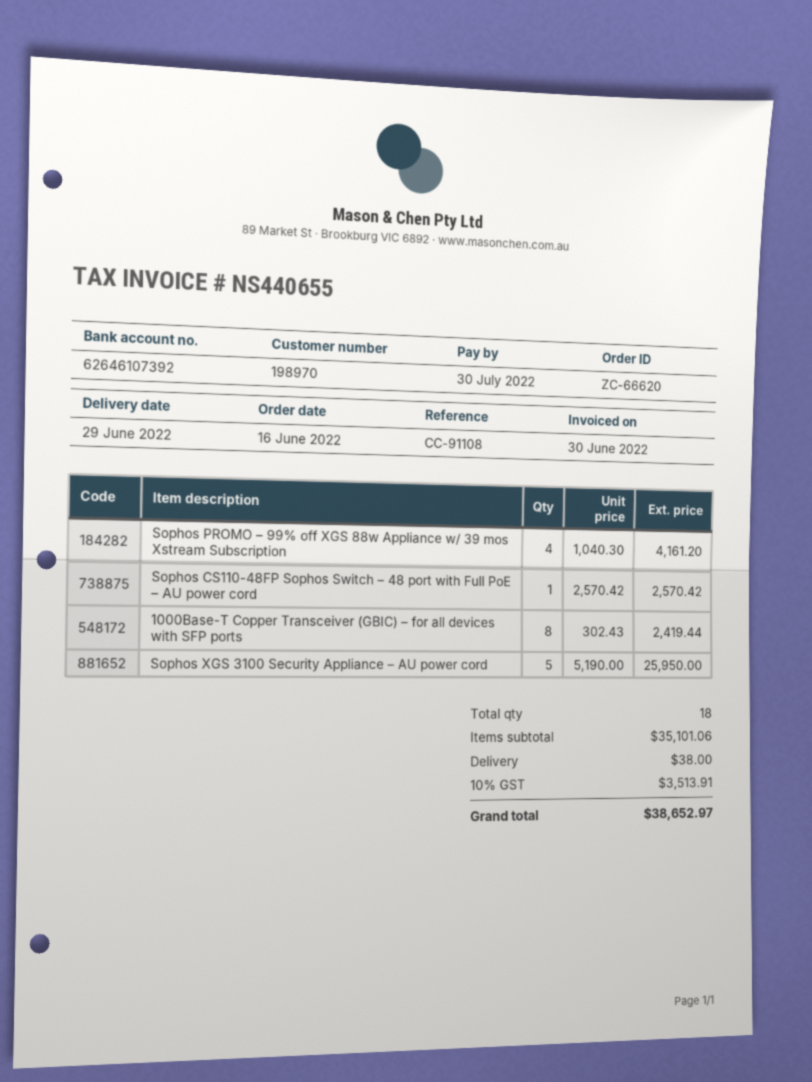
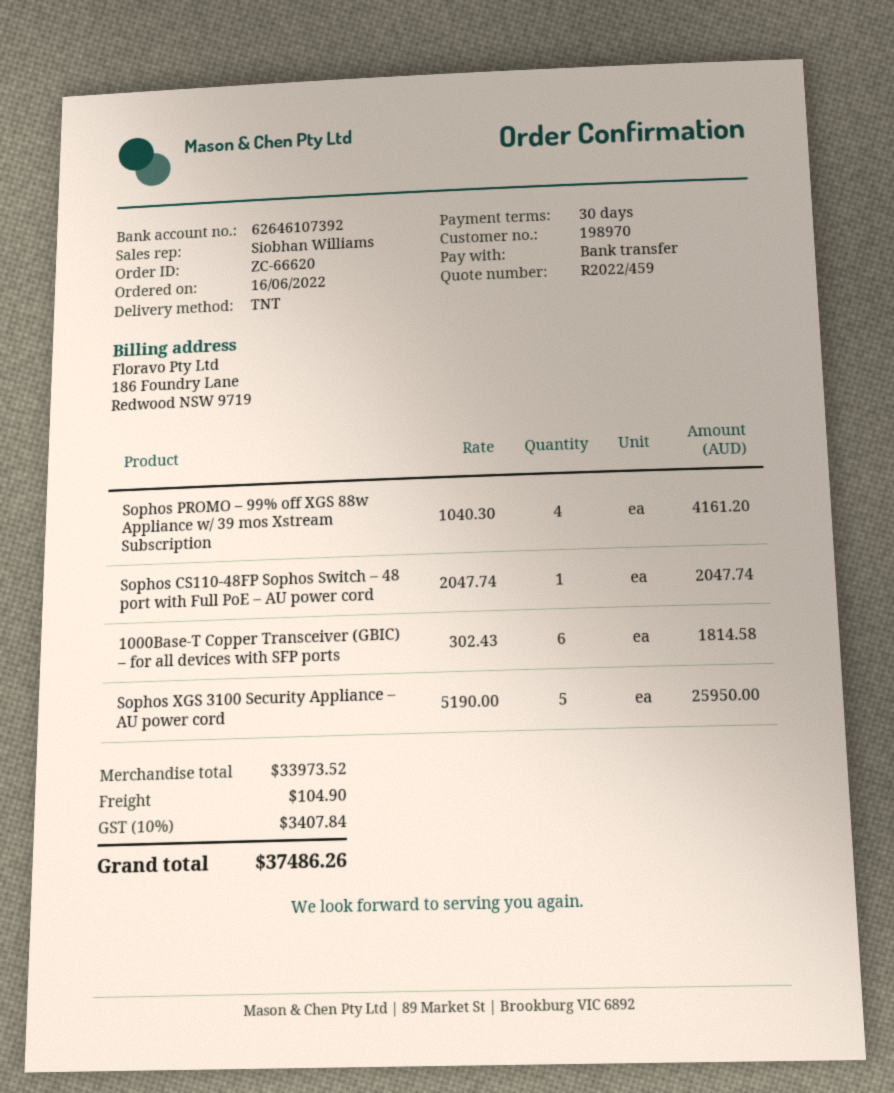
Sophos CS110-48FP Sophos Switch – 48 port with Full PoE – AU power cord: 1 x 2570.42 = 2570.42 -> 1 x 2047.74 = 2047.74
1000Base-T Copper Transceiver (GBIC) – for all devices with SFP ports: 8 x 302.43 = 2419.44 -> 6 x 302.43 = 1814.58
subtotal: 35101.06 -> 33973.52
shipping: 38.00 -> 104.90
tax: 10% = 3513.91 -> 10% = 3407.84
total: 38652.97 -> 37486.26

